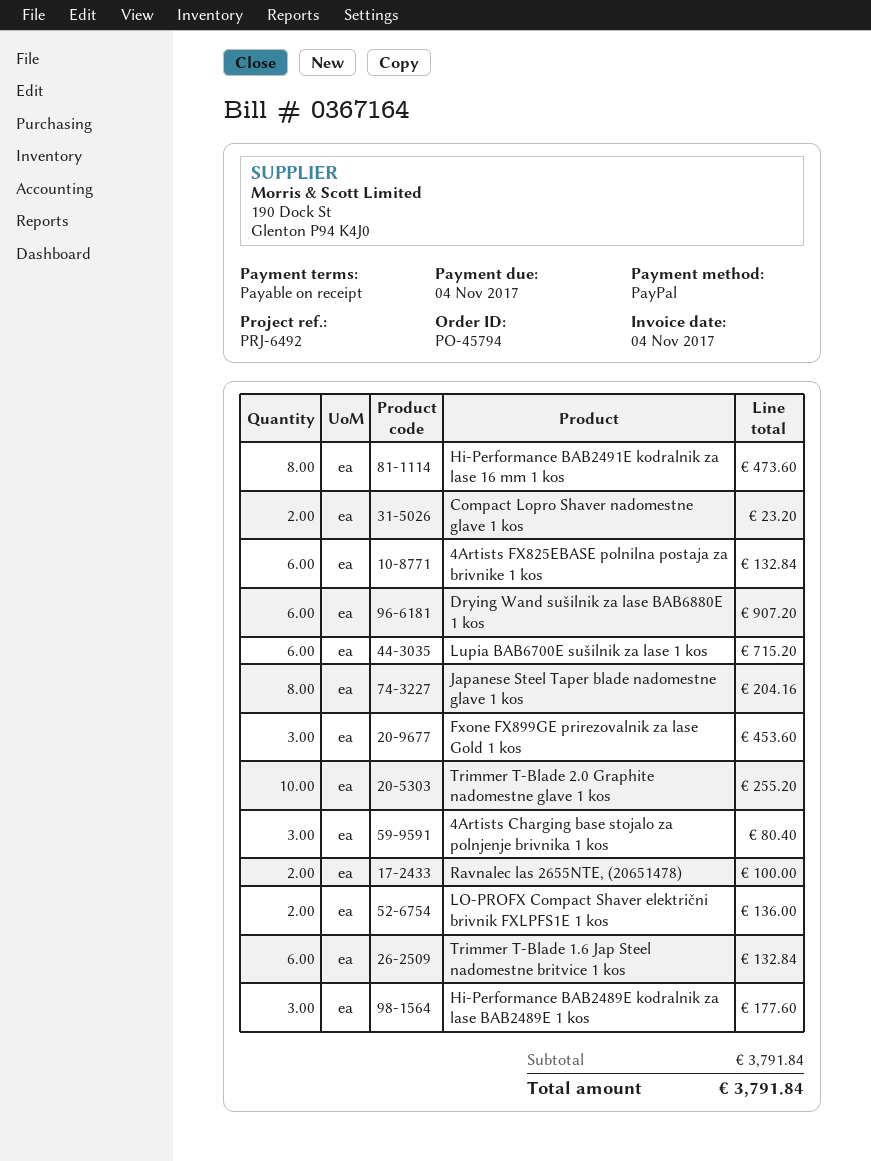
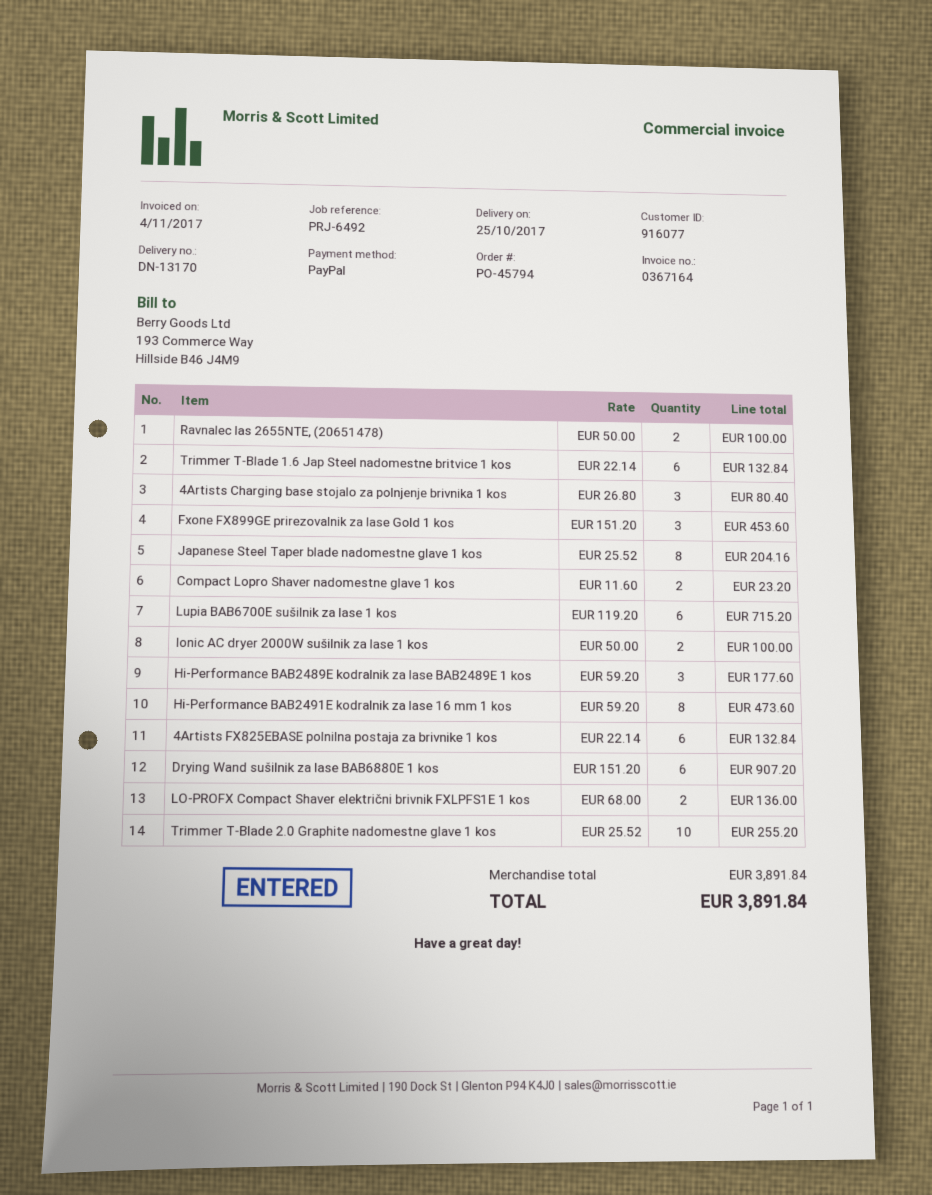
Ionic AC dryer 2000W sušilnik za lase 1 kos: none -> 2 for 100.00
subtotal: 3791.84 -> 3891.84
total: 3791.84 -> 3891.84

